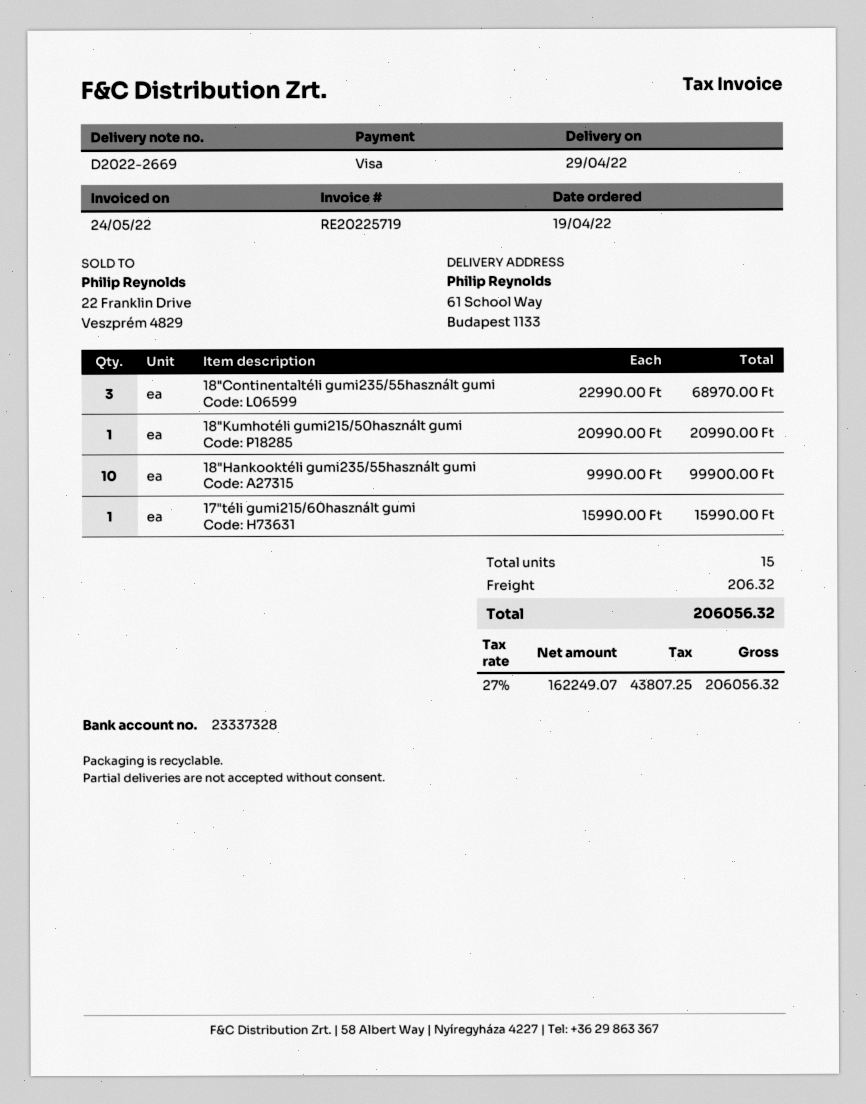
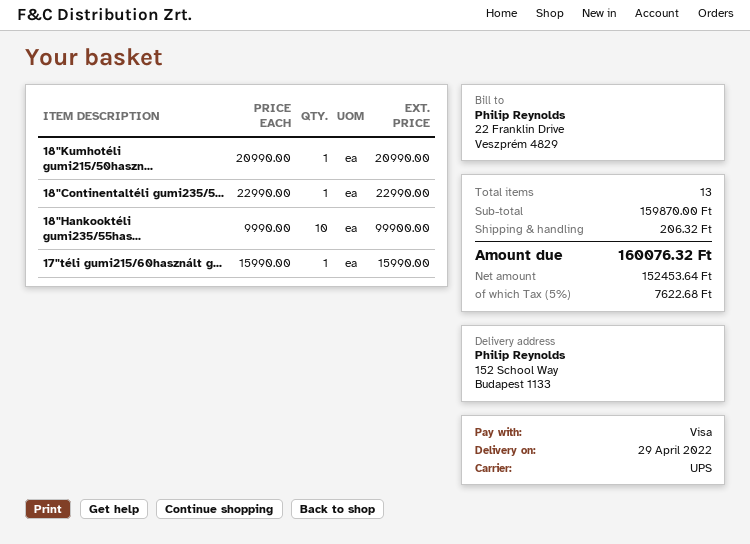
ship to: 61 School Way, Budapest 1133 -> 152 School Way, Budapest 1133
18"Continentaltéli gumi235/55használt gumi: 3 x 22990.00 = 68970.00 -> 1 x 22990.00 = 22990.00
total quantity: 15 -> 13
net: 162249.07 -> 152453.64
tax: 27% = 43807.25 -> 5% = 7622.68
total: 206056.32 -> 160076.32

